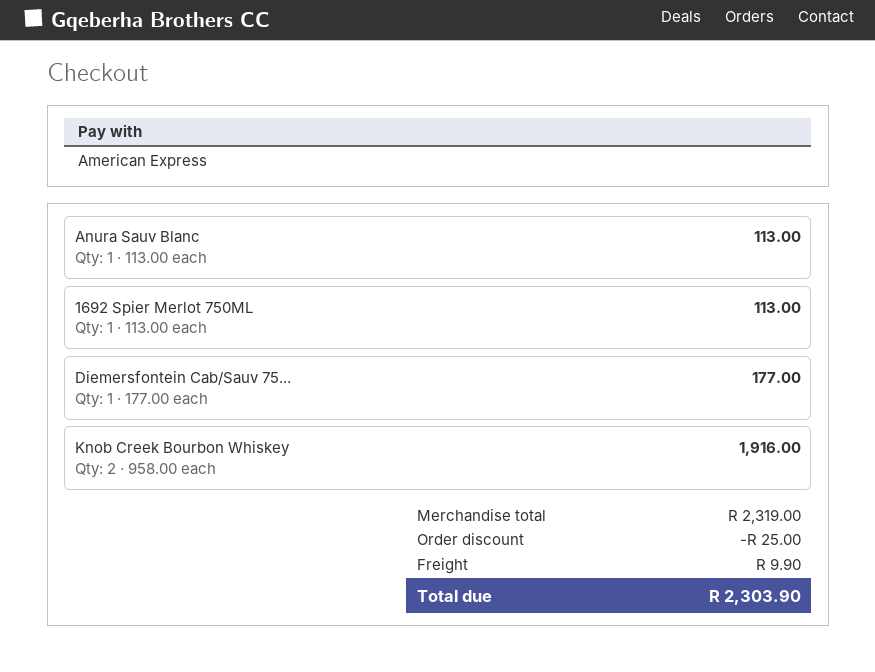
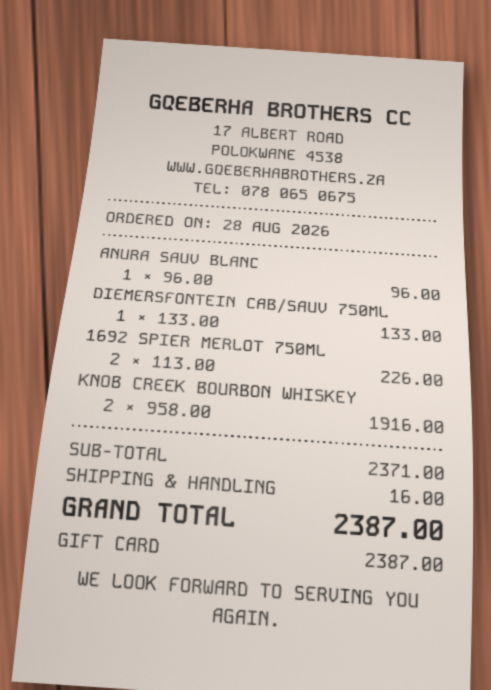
payment method: American Express -> gift card
Anura Sauv Blanc: 1 x 113.00 = 113.00 -> 1 x 96.00 = 96.00
1692 Spier Merlot 750ML: 1 x 113.00 = 113.00 -> 2 x 113.00 = 226.00
Diemersfontein Cab/Sauv 75...: 1 x 177.00 = 177.00 -> 1 x 133.00 = 133.00
subtotal: 2319.00 -> 2371.00
discount: 25.00 -> none
shipping: 9.90 -> 16.00
total: 2303.90 -> 2387.00

